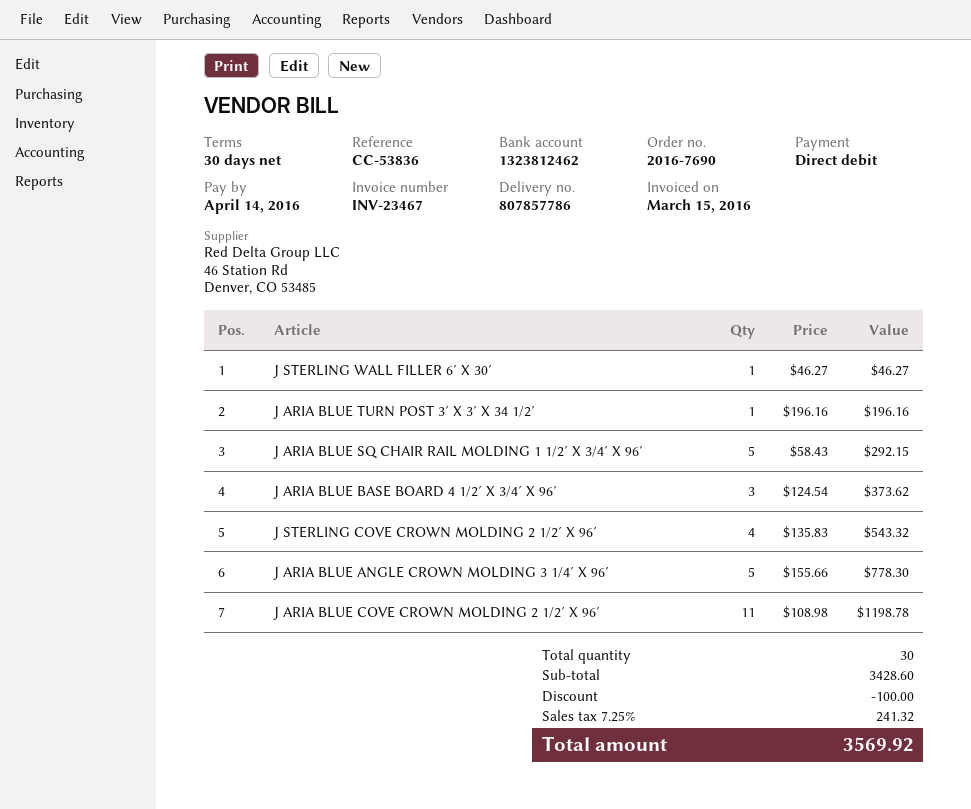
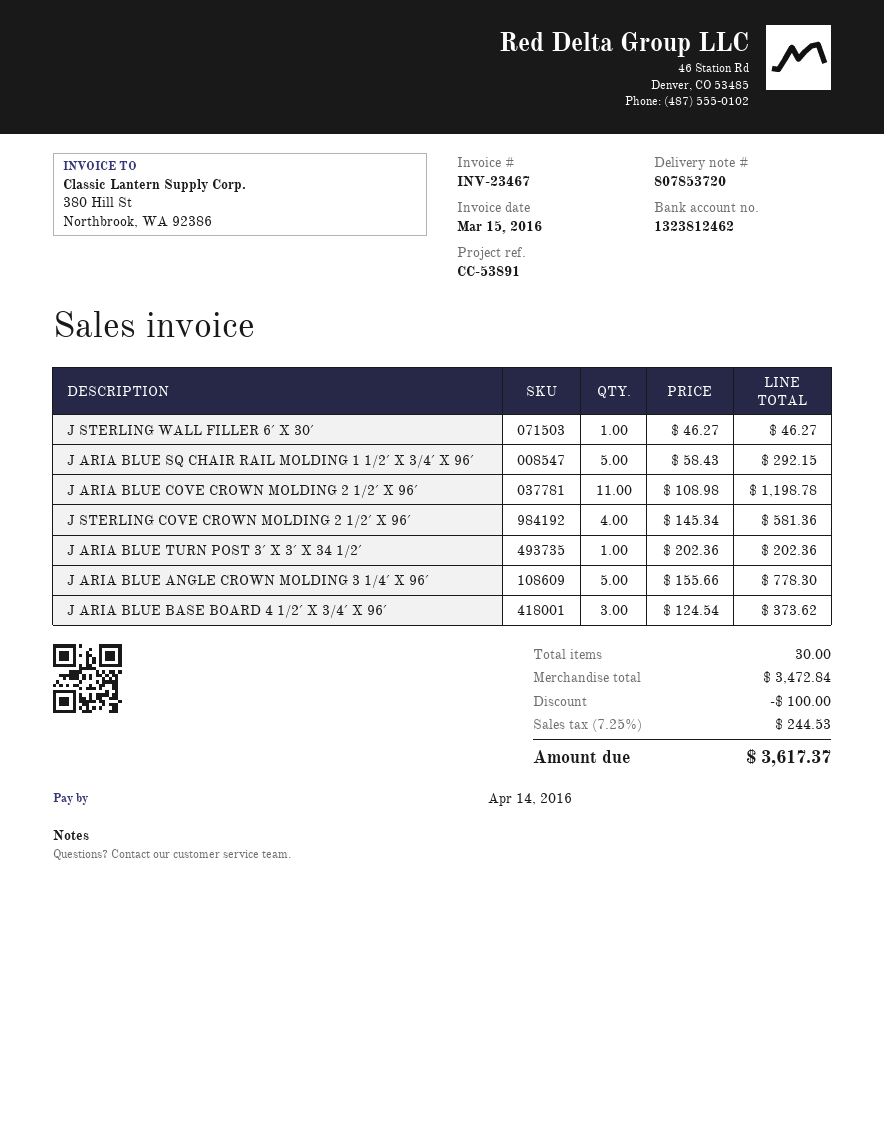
delivery note number: 807857786 -> 807853720
reference: CC-53836 -> CC-53891
J ARIA BLUE TURN POST 3′ X 3′ X 34 1/2′: 1 x 196.16 = 196.16 -> 1 x 202.36 = 202.36
J STERLING COVE CROWN MOLDING 2 1/2′ X 96′: 4 x 135.83 = 543.32 -> 4 x 145.34 = 581.36
subtotal: 3428.60 -> 3472.84
tax: 7.25% = 241.32 -> 7.25% = 244.53
total: 3569.92 -> 3617.37

